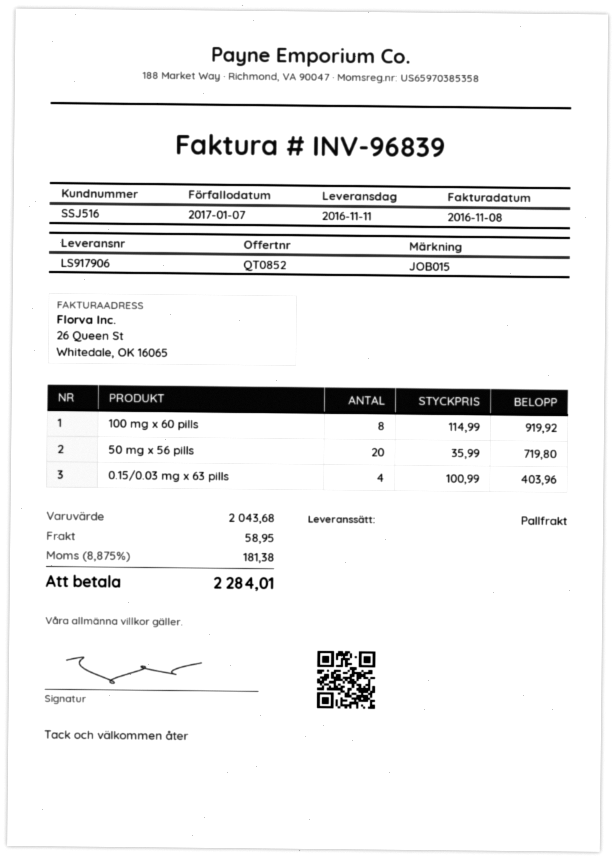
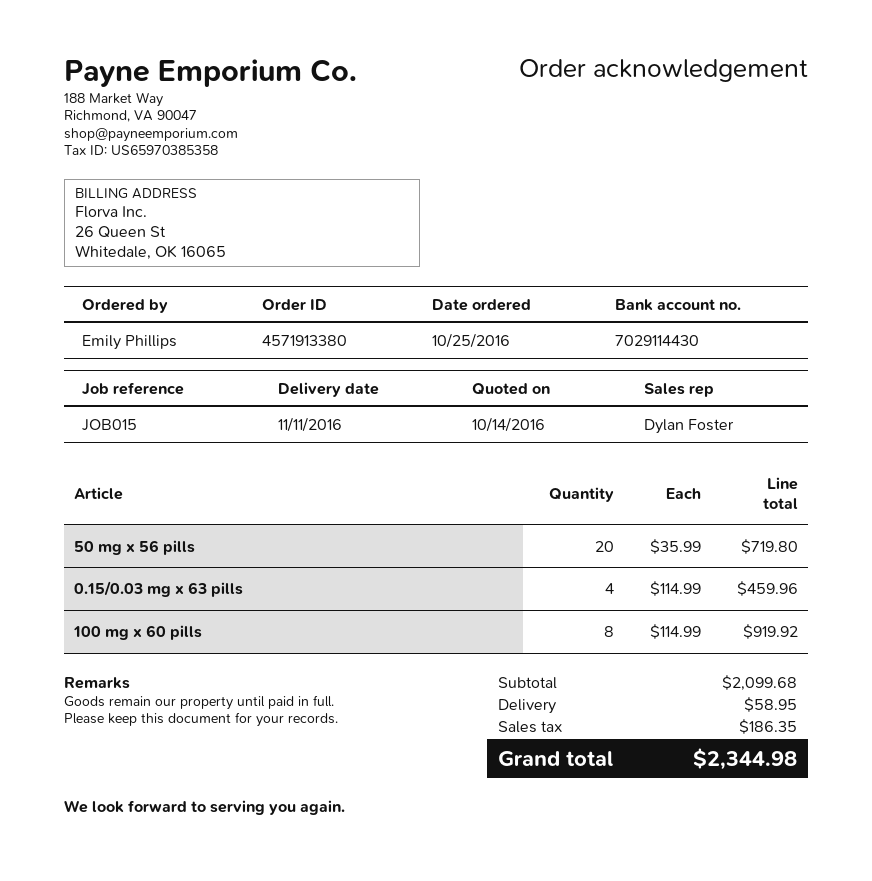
0.15/0.03 mg x 63 pills: 4 x 100.99 = 403.96 -> 4 x 114.99 = 459.96
subtotal: 2043.68 -> 2099.68
tax: 181.38 -> 186.35
total: 2284.01 -> 2344.98

